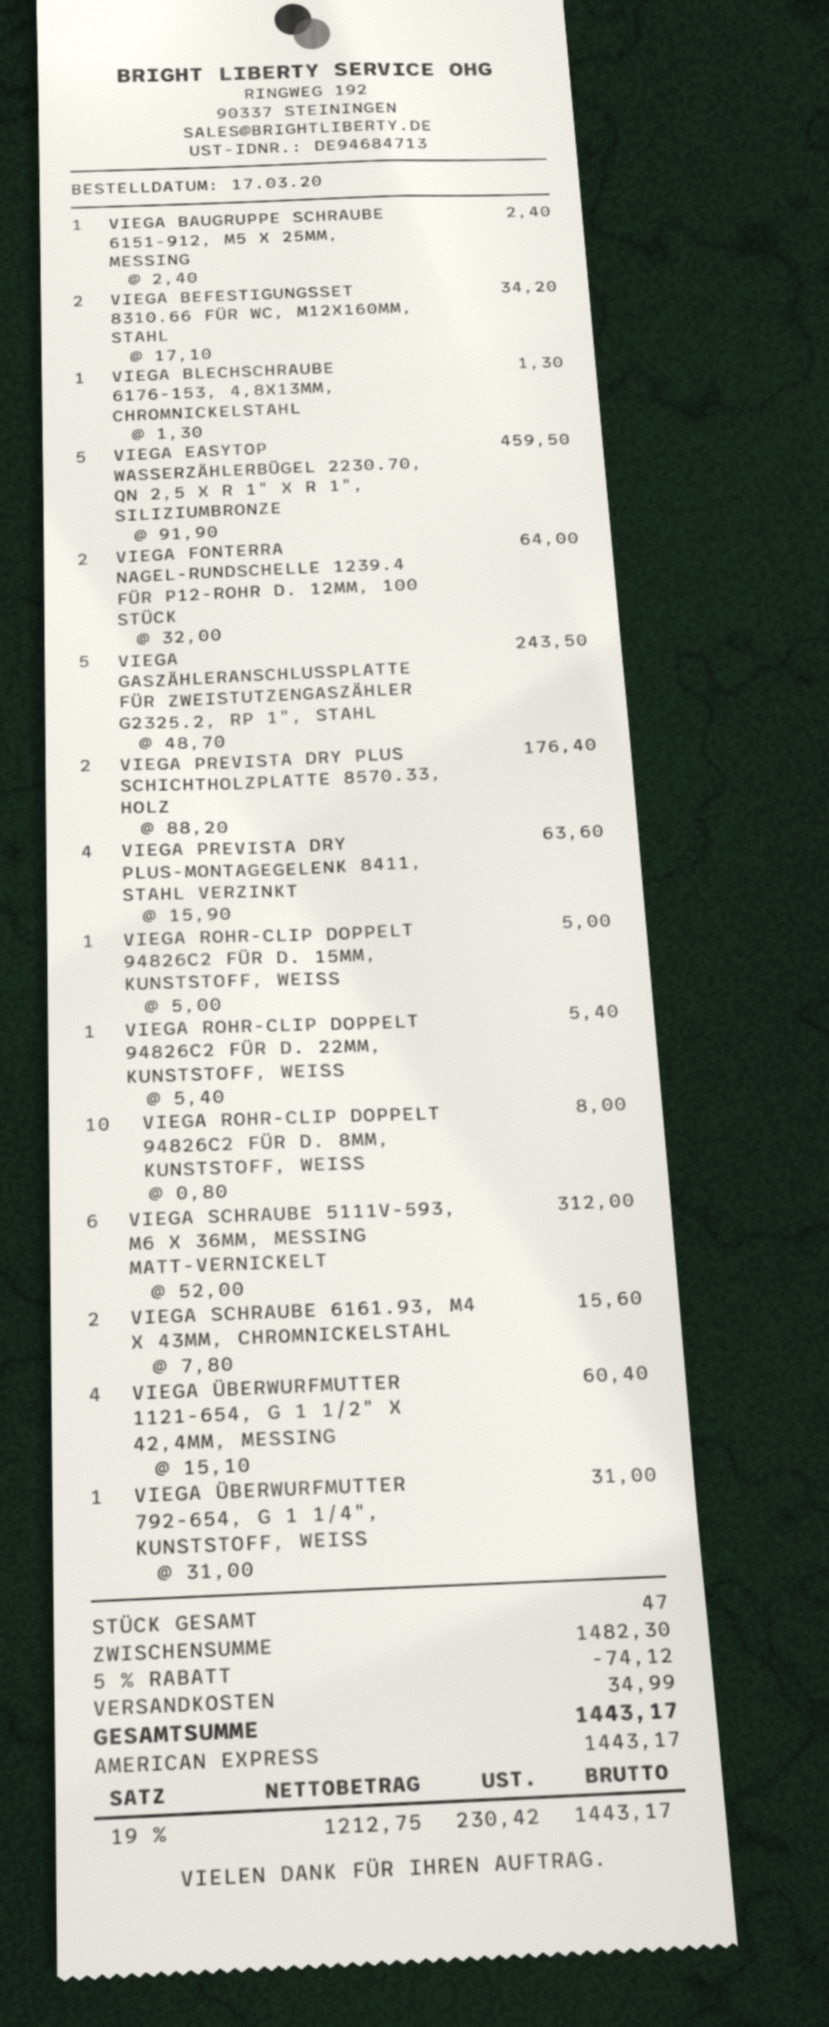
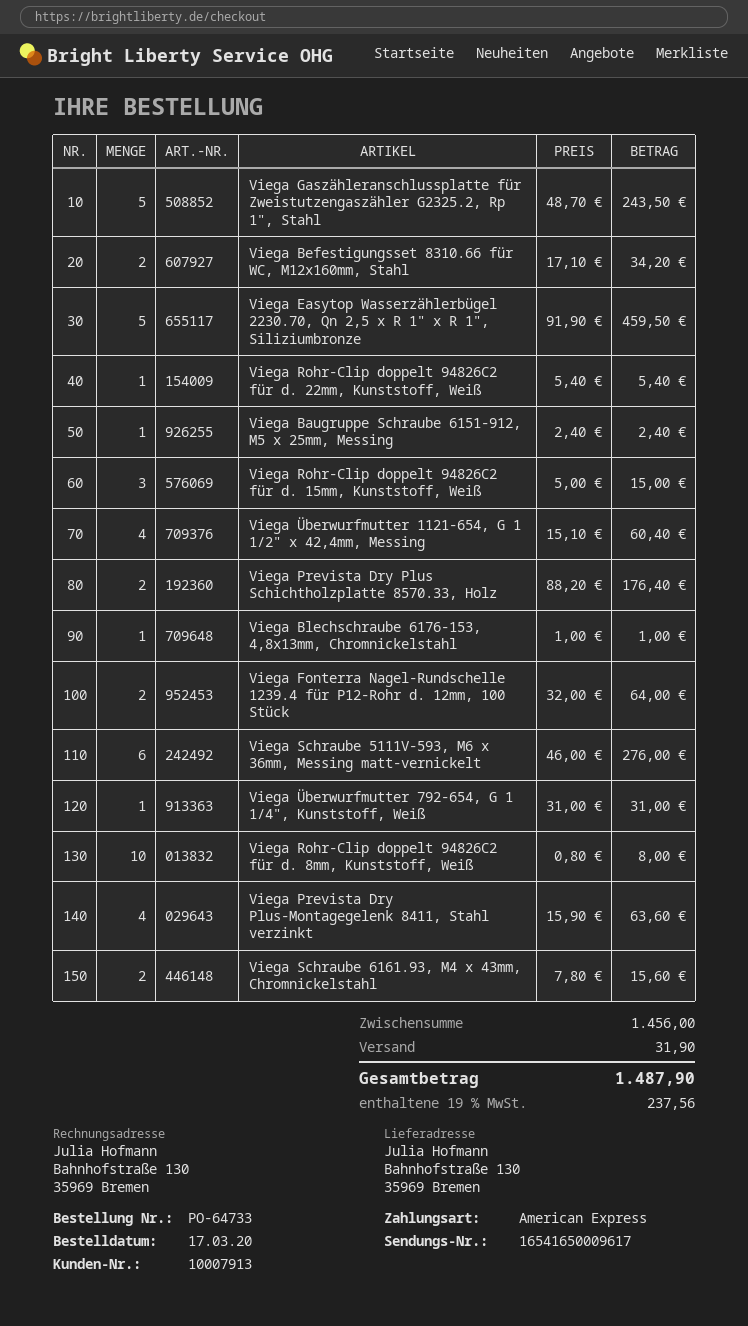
VIEGA BLECHSCHRAUBE 6176-153, 4,8X13MM, CHROMNICKELSTAHL: 1 x 1.30 = 1.30 -> 1 x 1.00 = 1.00
VIEGA ROHR-CLIP DOPPELT 94826C2 FÜR D. 15MM, KUNSTSTOFF, WEISS: 1 x 5.00 = 5.00 -> 3 x 5.00 = 15.00
VIEGA SCHRAUBE 5111V-593, M6 X 36MM, MESSING MATT-VERNICKELT: 6 x 52.00 = 312.00 -> 6 x 46.00 = 276.00
subtotal: 1482.30 -> 1456.00
discount: 5% = 74.12 -> none
shipping: 34.99 -> 31.90
tax: 19% = 230.42 -> 19% = 237.56
total: 1443.17 -> 1487.90

